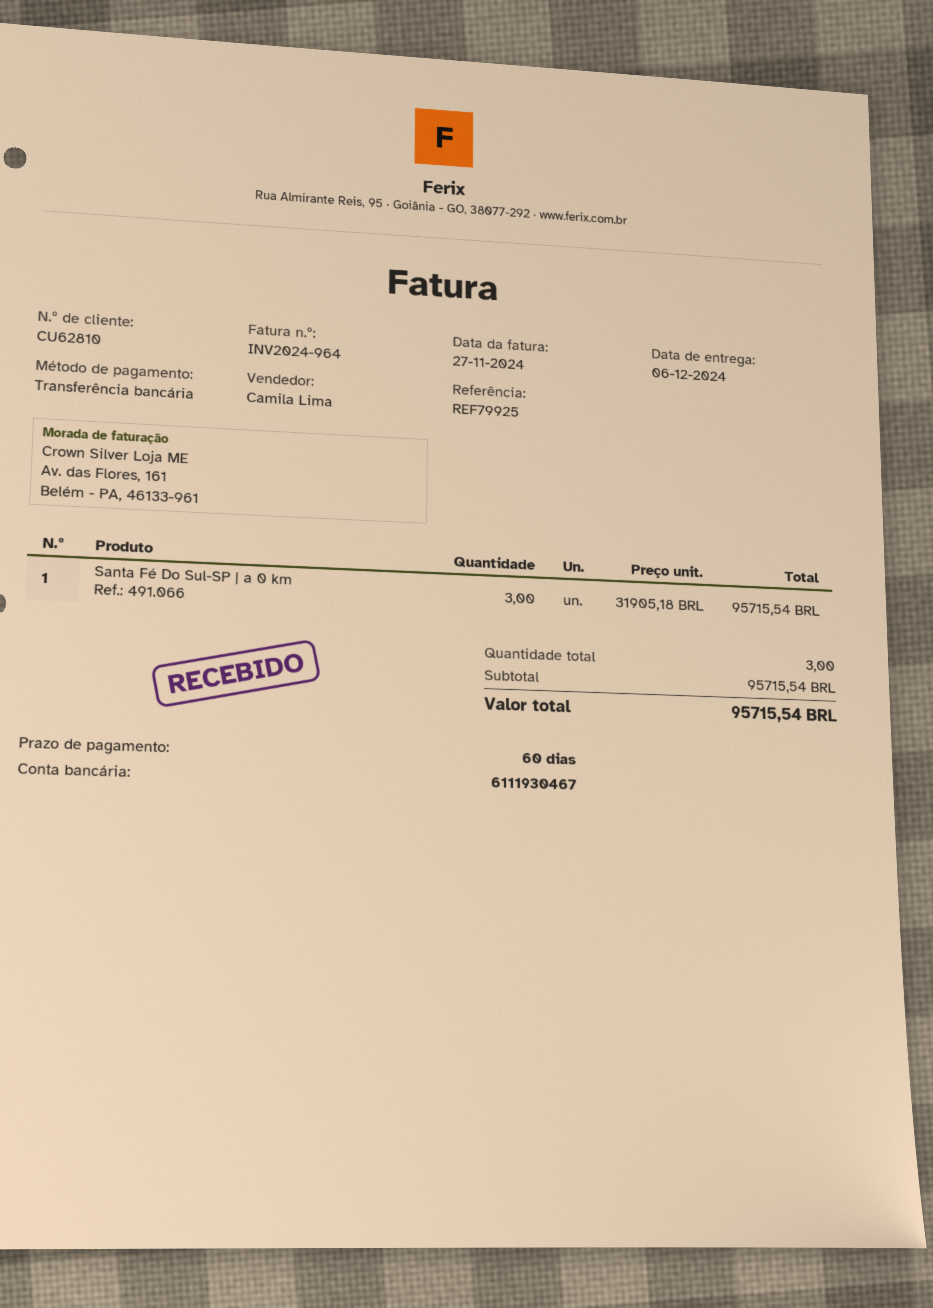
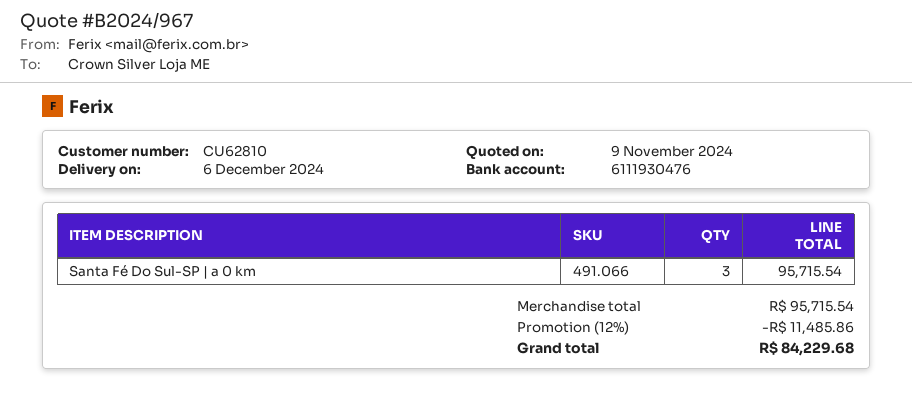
bank account: 6111930467 -> 6111930476
discount: none -> 12% = 11485.86
total: 95715.54 -> 84229.68

